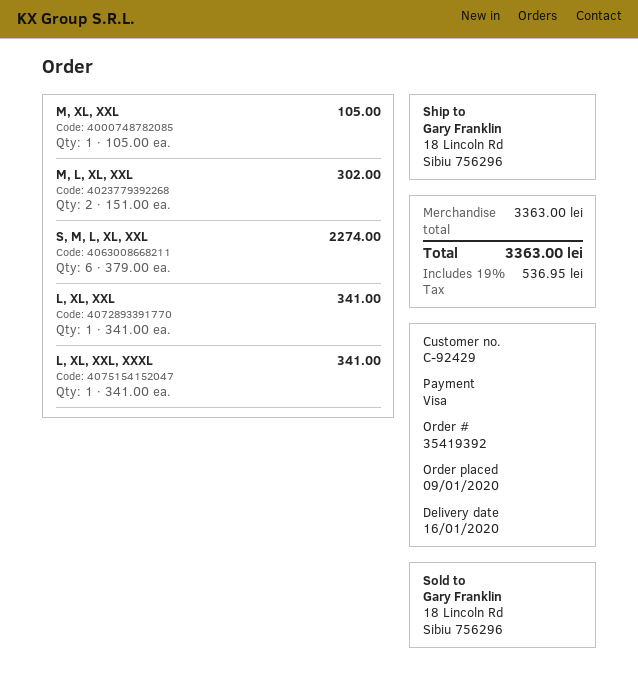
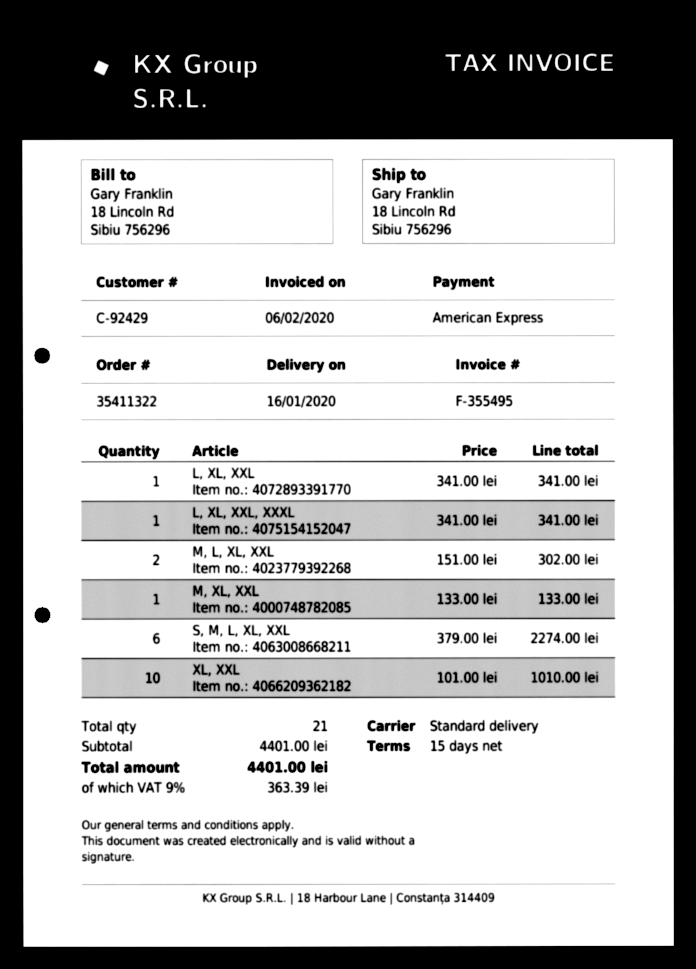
order number: 35419392 -> 35411322
payment method: Visa -> American Express
M, XL, XXL: 1 x 105.00 = 105.00 -> 1 x 133.00 = 133.00
XL, XXL: none -> 10 x 101.00 = 1010.00
subtotal: 3363.00 -> 4401.00
tax: 19% = 536.95 -> 9% = 363.39
total: 3363.00 -> 4401.00

